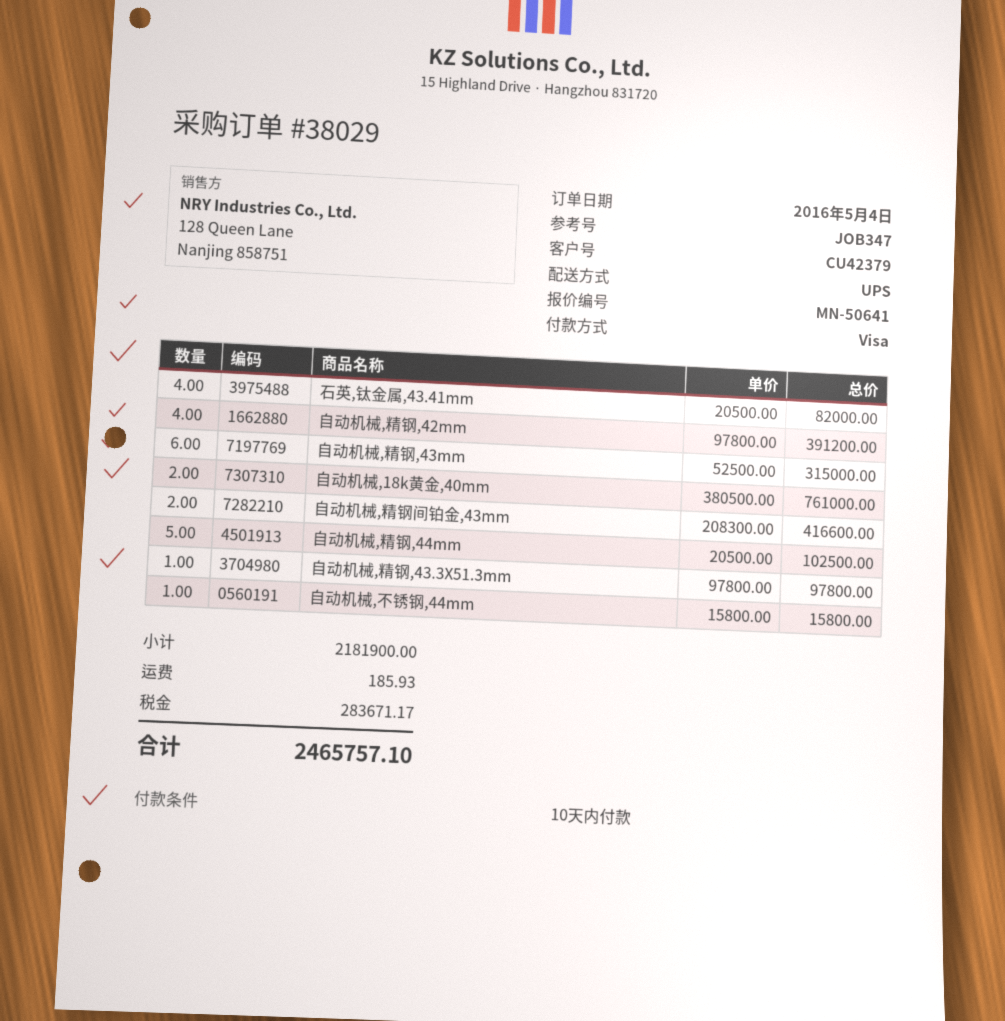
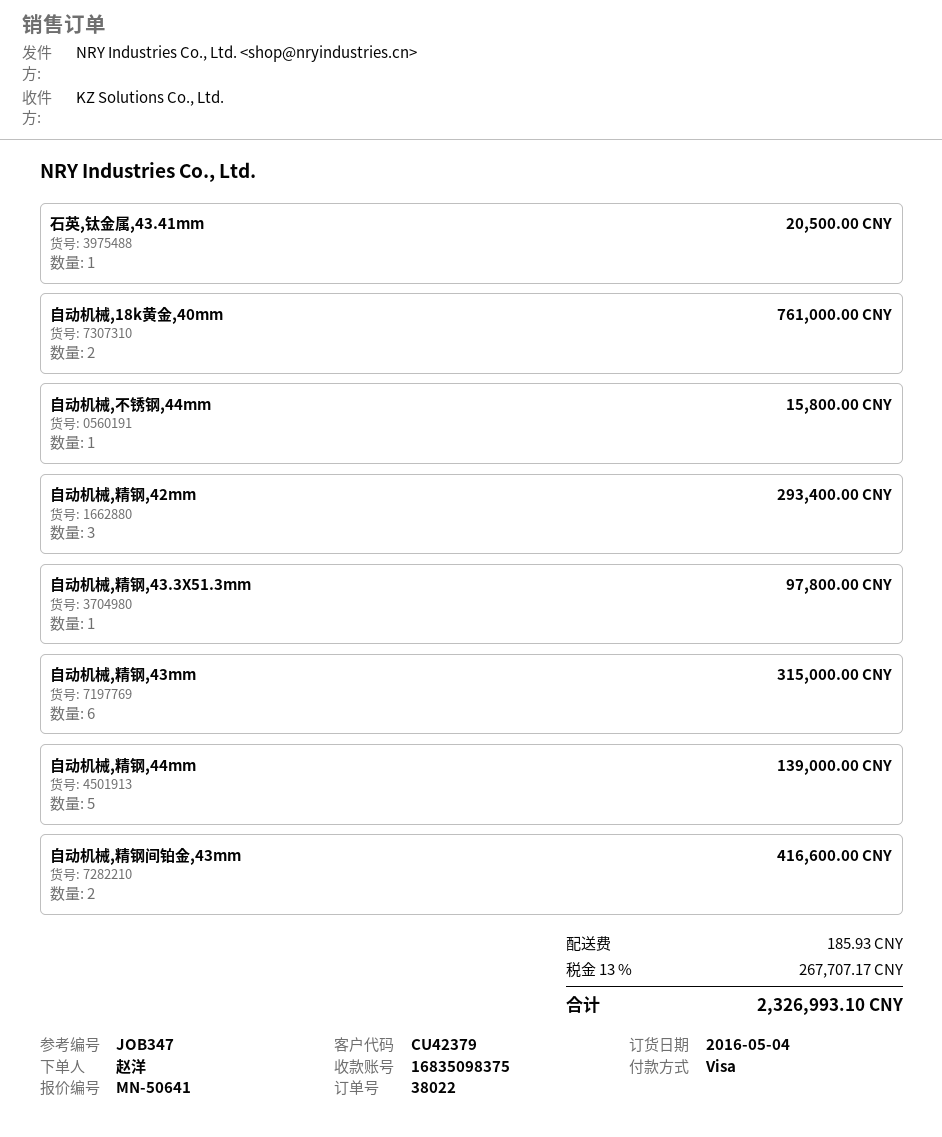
order number: 38029 -> 38022
石英,钛金属,43.41mm: 4 for 82000.00 -> 1 for 20500.00
自动机械,精钢,42mm: 4 for 391200.00 -> 3 for 293400.00
自动机械,精钢,44mm: 5 for 102500.00 -> 5 for 139000.00
tax: 283671.17 -> 267707.17
total: 2465757.10 -> 2326993.10

